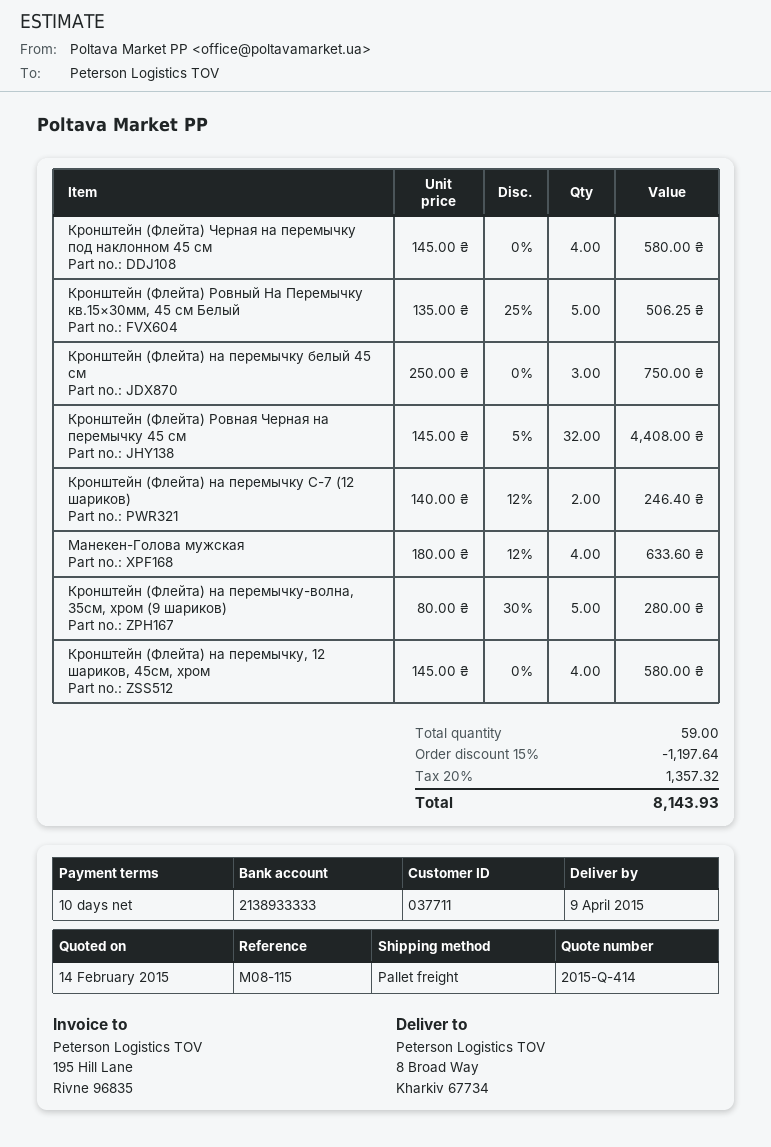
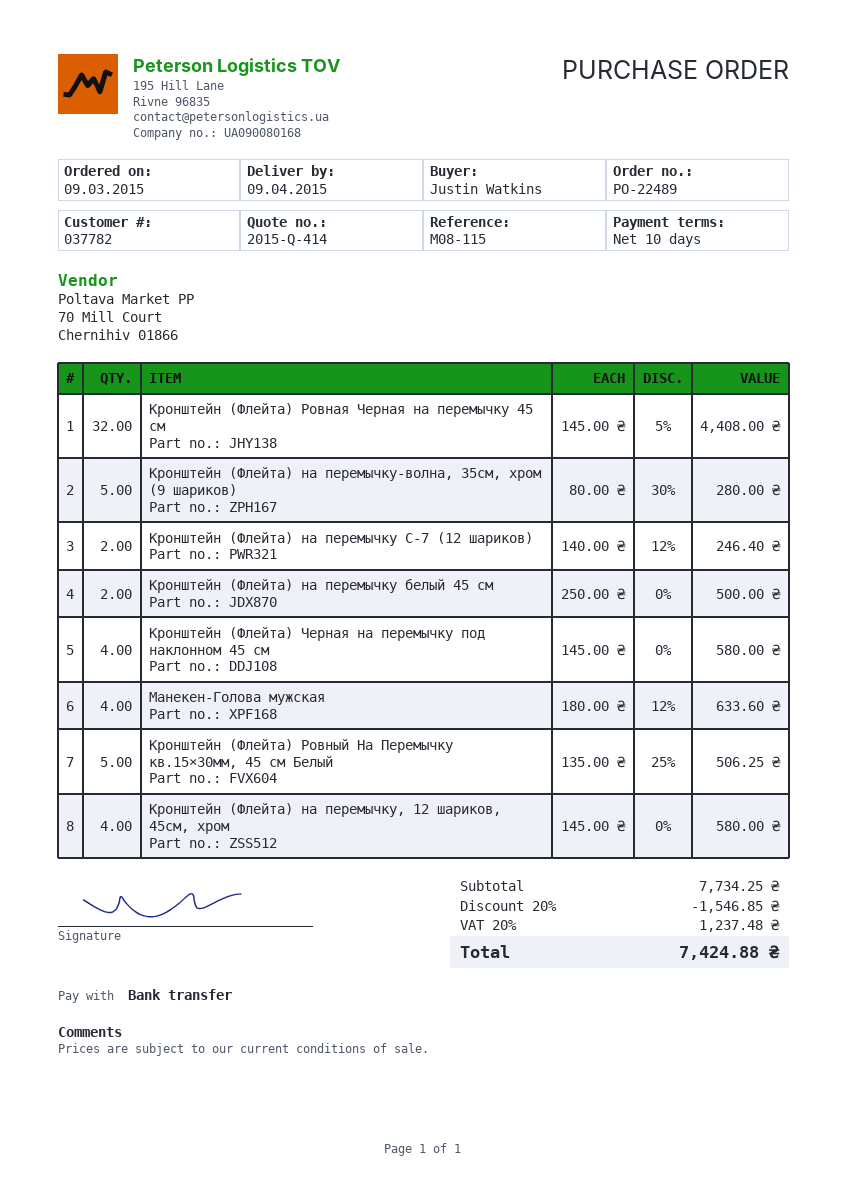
customer number: 037711 -> 037782
Кронштейн (Флейта) на перемычку белый 45 см: 3 x 250.00 = 750.00 -> 2 x 250.00 = 500.00
discount: 15% = 1197.64 -> 20% = 1546.85
tax: 20% = 1357.32 -> 20% = 1237.48
total: 8143.93 -> 7424.88

